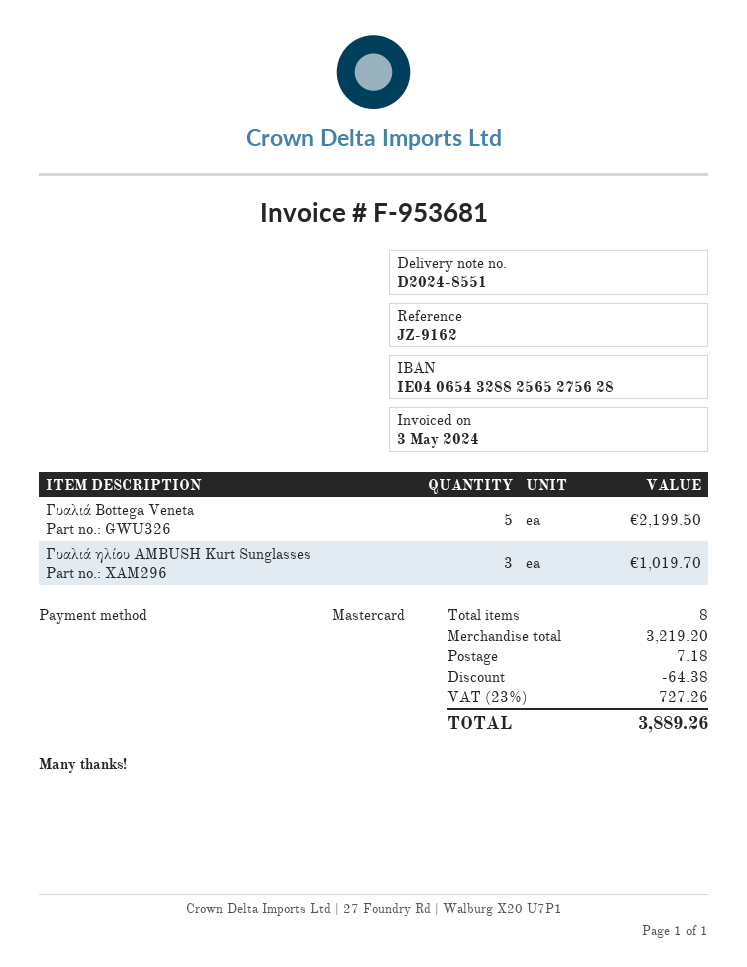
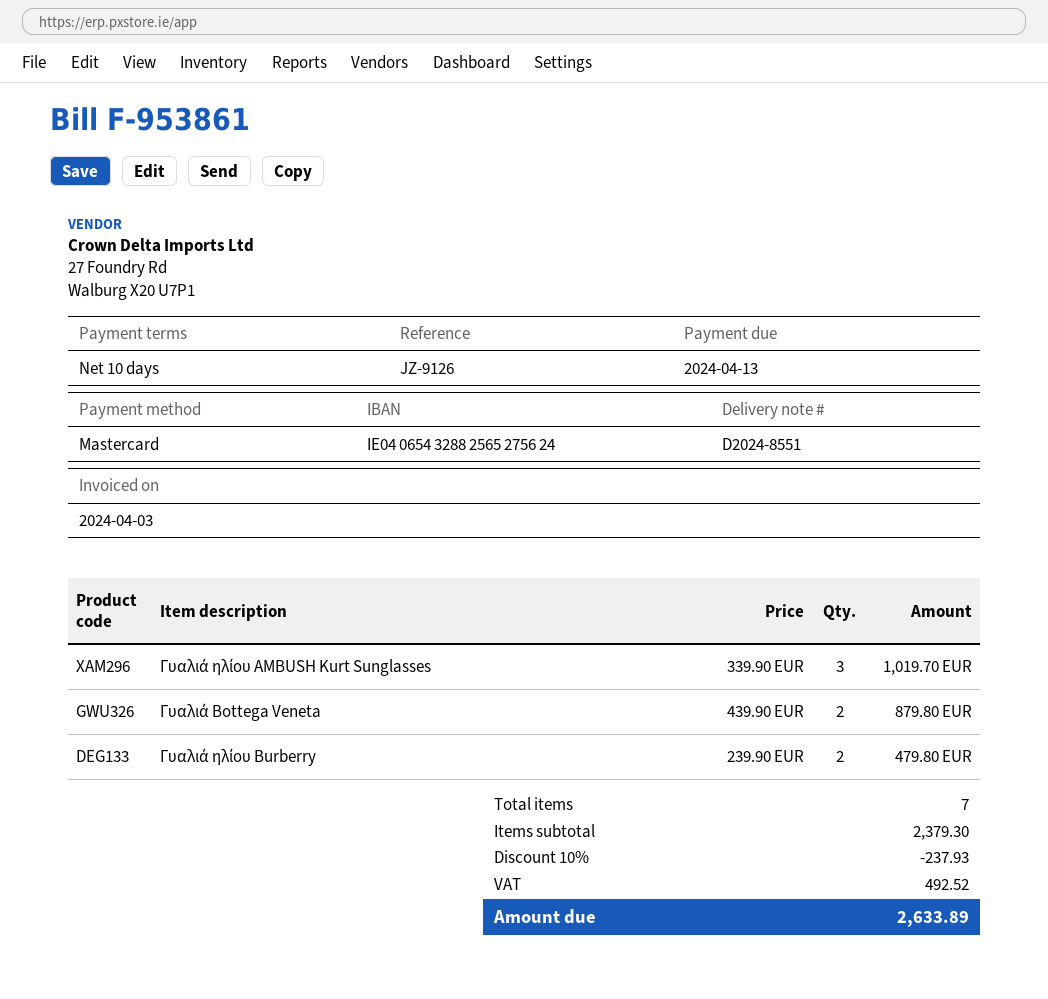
invoice number: F-953681 -> F-953861
invoice date: 2024-05-03 -> 2024-04-03
reference: JZ-9162 -> JZ-9126
bank account: IE04065432882565275628 -> IE04065432882565275624
Γυαλιά Bottega Veneta: 5 for 2199.50 -> 2 for 879.80
Γυαλιά ηλίου Burberry: none -> 2 for 479.80
total quantity: 8 -> 7
subtotal: 3219.20 -> 2379.30
discount: 64.38 -> 237.93
shipping: 7.18 -> none
tax: 727.26 -> 492.52
total: 3889.26 -> 2633.89

